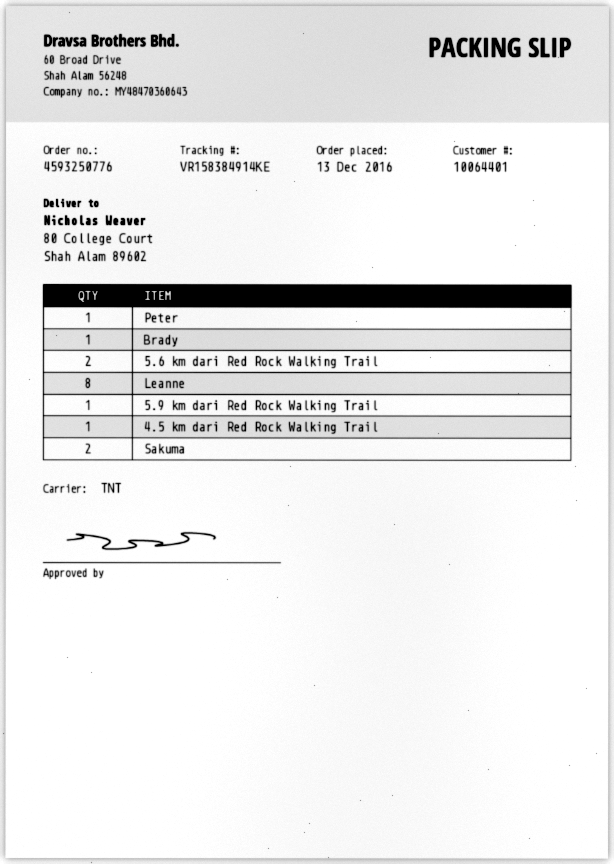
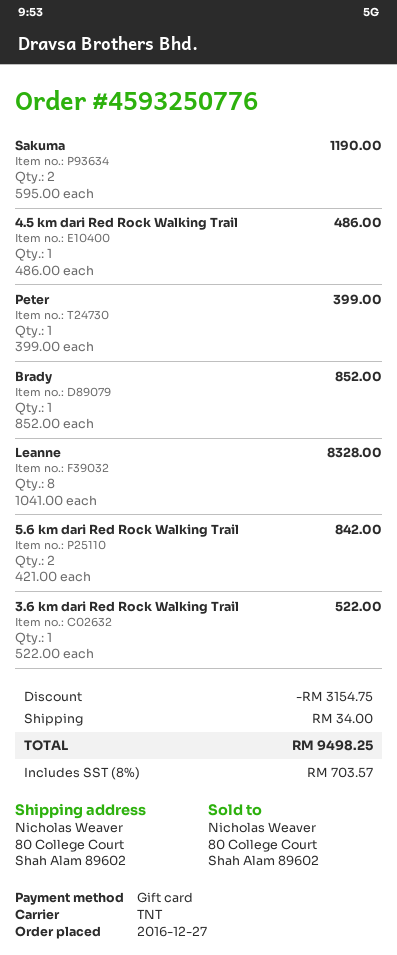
order date: 2016-12-13 -> 2016-12-27
5.9 km dari Red Rock Walking Trail: 1 -> none
3.6 km dari Red Rock Walking Trail: none -> 1

